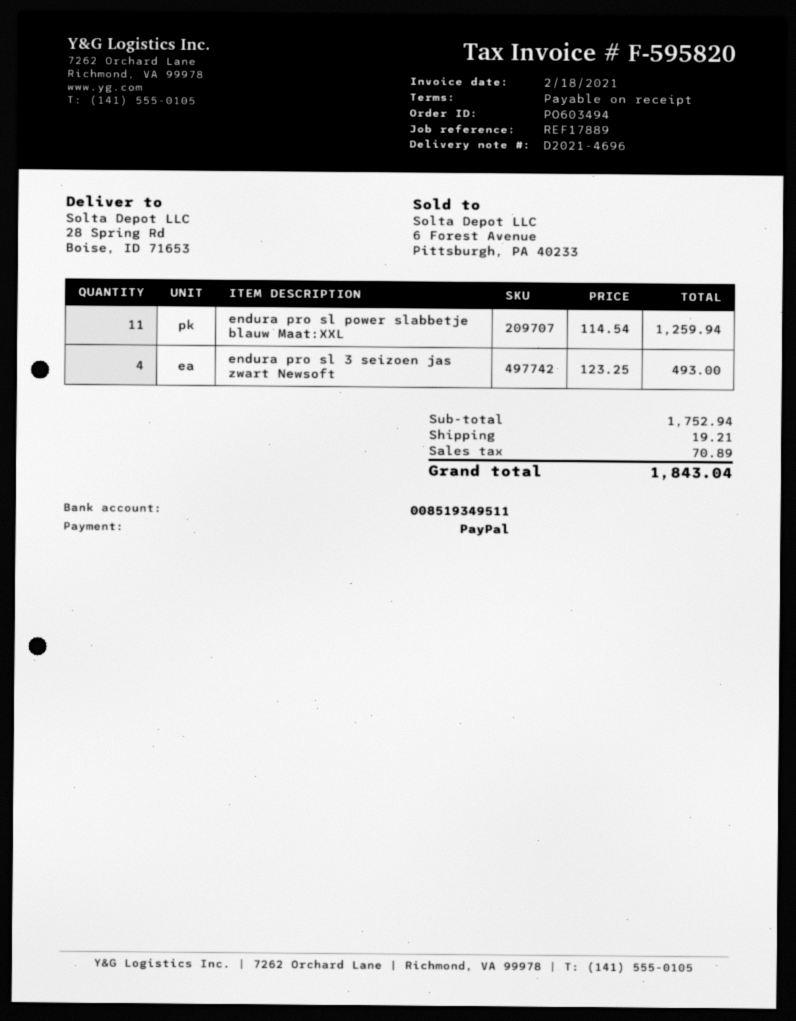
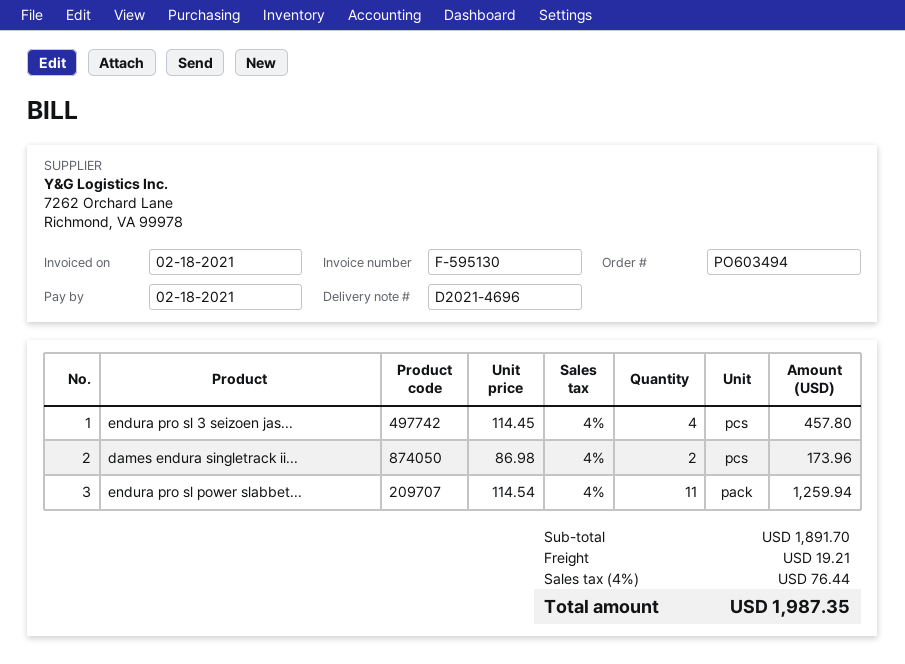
invoice number: F-595820 -> F-595130
endura pro sl 3 seizoen jas zwart Newsoft: 4 x 123.25 = 493.00 -> 4 x 114.45 = 457.80
dames endura singletrack ii...: none -> 2 x 86.98 = 173.96
subtotal: 1752.94 -> 1891.70
tax: 70.89 -> 76.44
total: 1843.04 -> 1987.35

